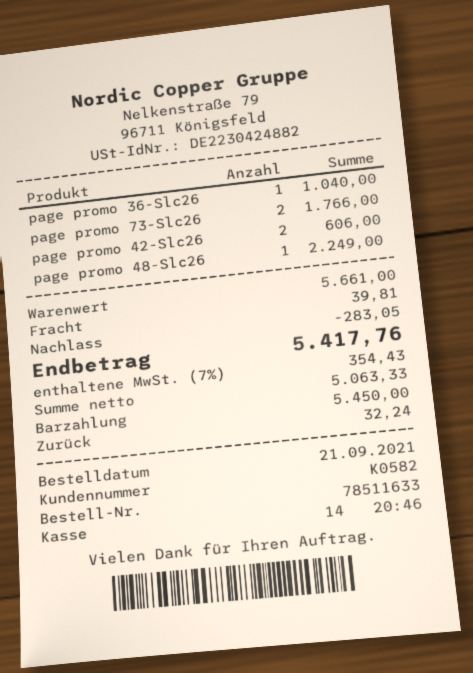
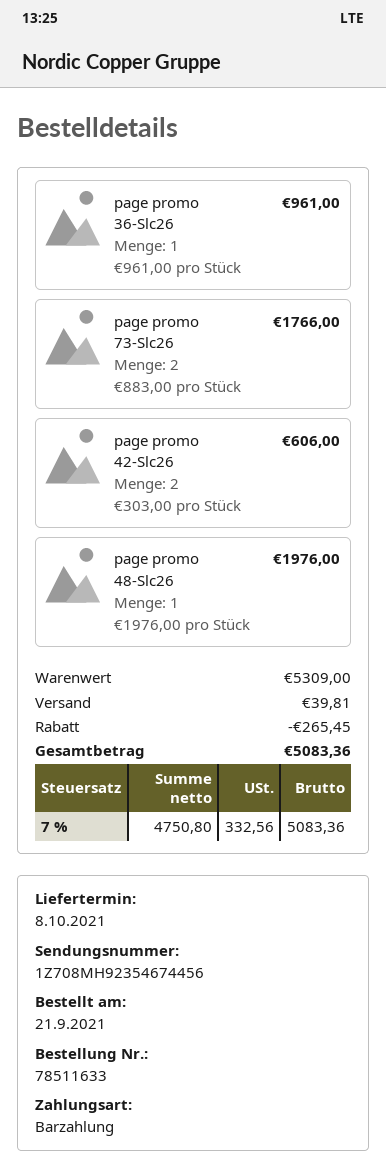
page promo 36-Slc26: 1 for 1040.00 -> 1 for 961.00
page promo 48-Slc26: 1 for 2249.00 -> 1 for 1976.00
subtotal: 5661.00 -> 5309.00
discount: 283.05 -> 265.45
net: 5063.33 -> 4750.80
tax: 7% = 354.43 -> 7% = 332.56
total: 5417.76 -> 5083.36

